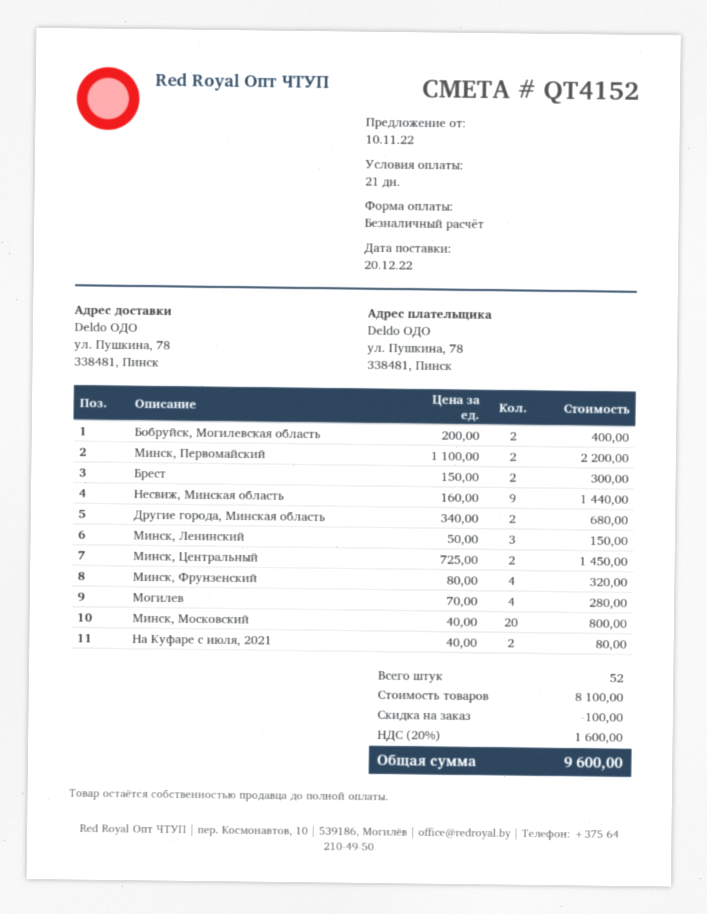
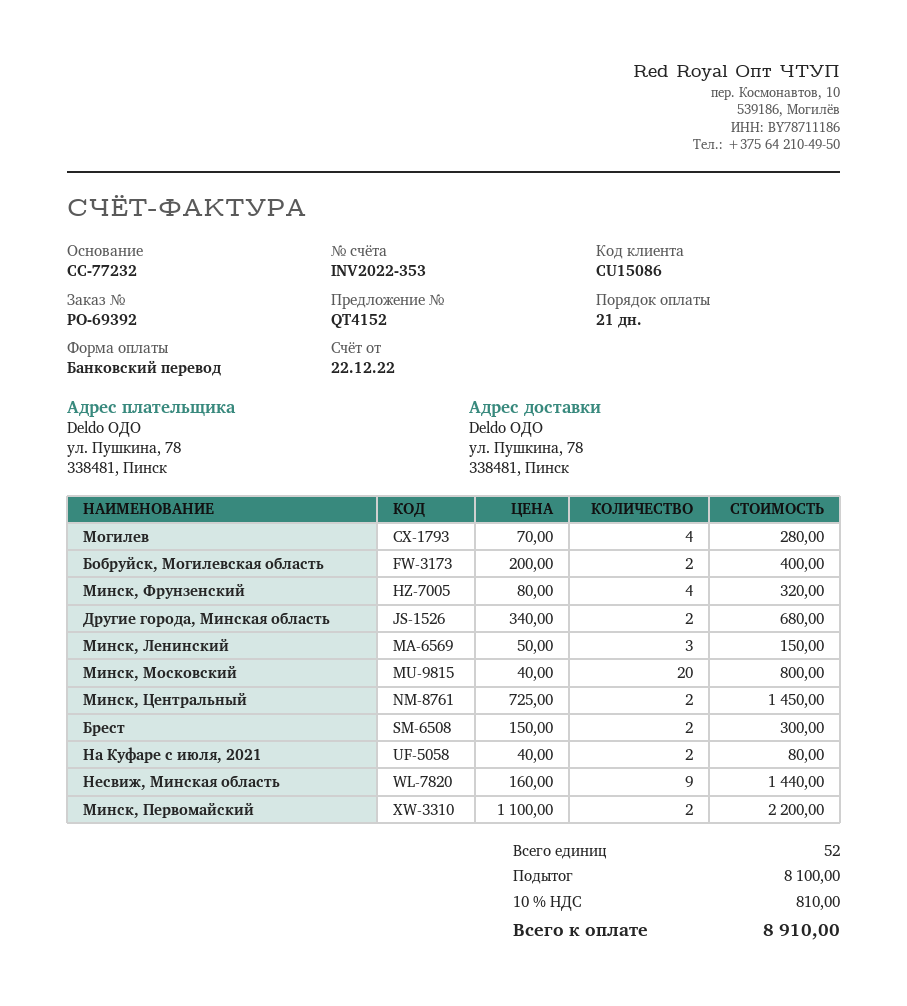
discount: 100.00 -> none
tax: 20% = 1600.00 -> 10% = 810.00
total: 9600.00 -> 8910.00

